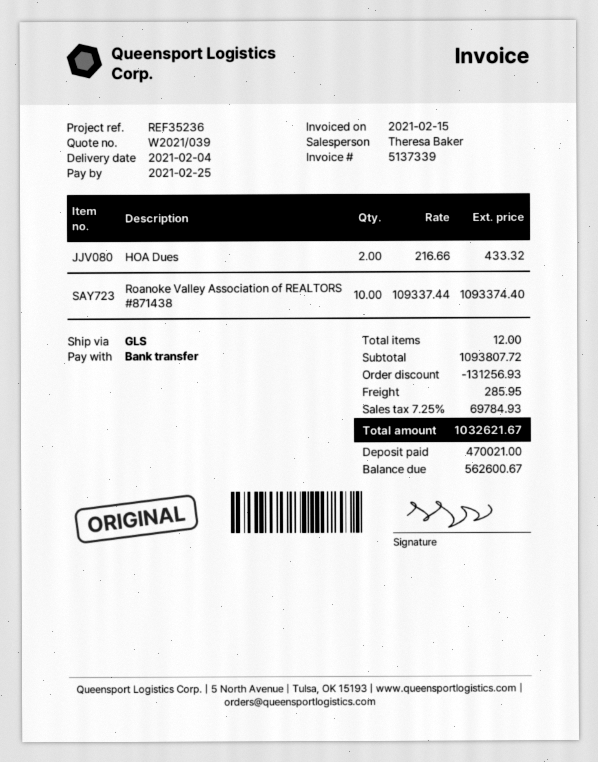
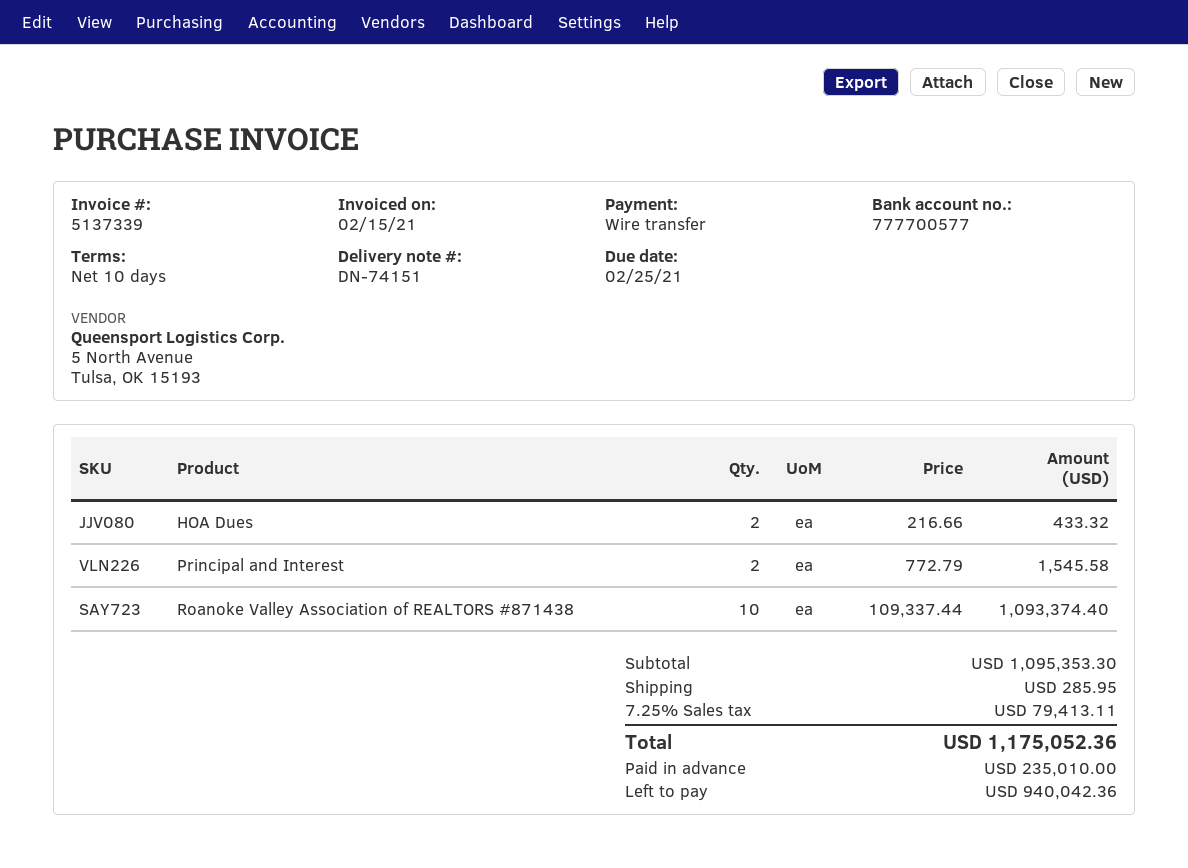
Principal and Interest: none -> 2 x 772.79 = 1545.58
subtotal: 1093807.72 -> 1095353.30
discount: 131256.93 -> none
tax: 7.25% = 69784.93 -> 7.25% = 79413.11
total: 1032621.67 -> 1175052.36
deposit: 470021.00 -> 235010.00
balance: 562600.67 -> 940042.36

